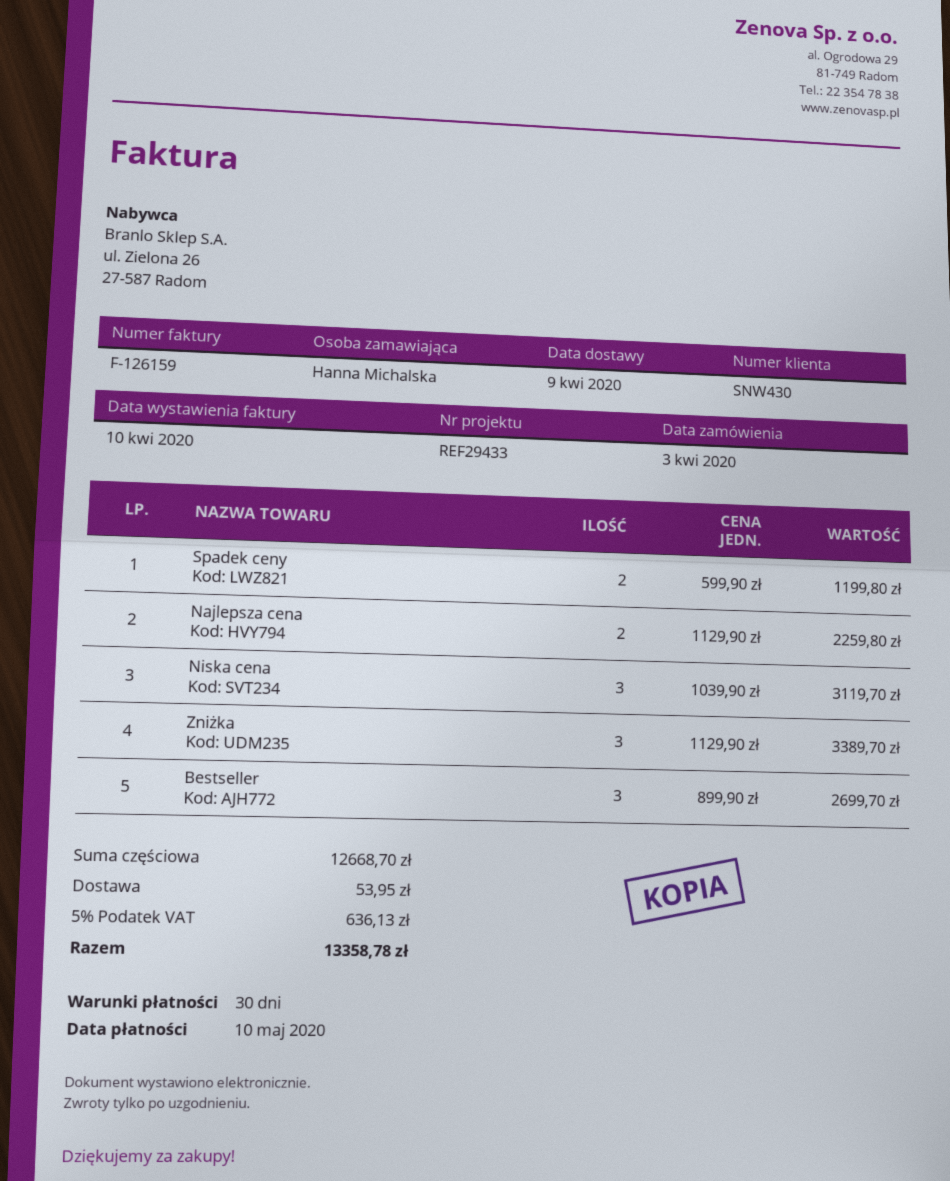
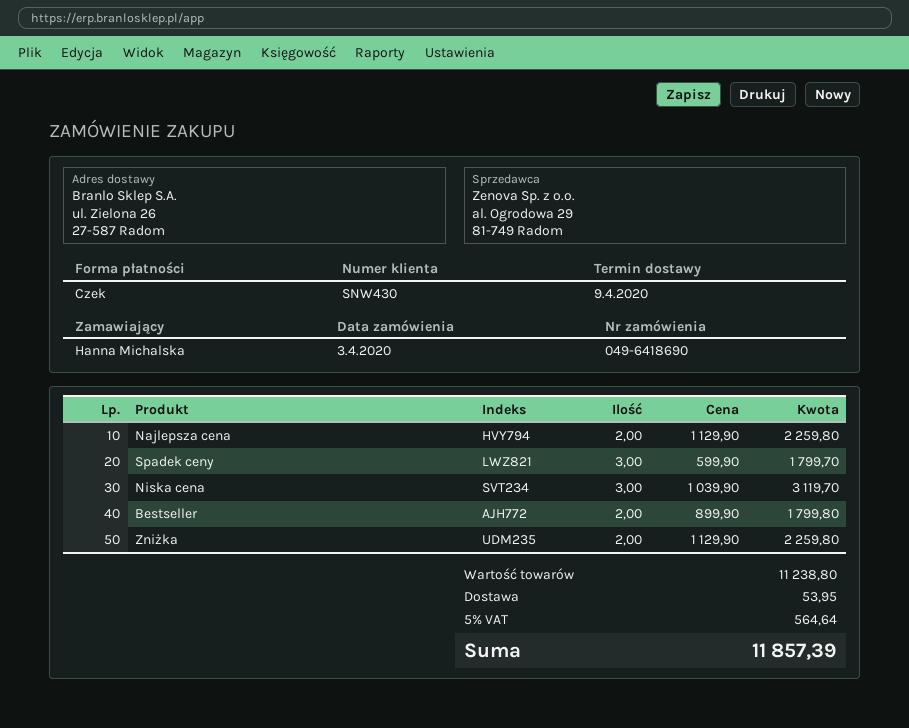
Spadek ceny: 2 x 599.90 = 1199.80 -> 3 x 599.90 = 1799.70
Zniżka: 3 x 1129.90 = 3389.70 -> 2 x 1129.90 = 2259.80
Bestseller: 3 x 899.90 = 2699.70 -> 2 x 899.90 = 1799.80
subtotal: 12668.70 -> 11238.80
tax: 5% = 636.13 -> 5% = 564.64
total: 13358.78 -> 11857.39

